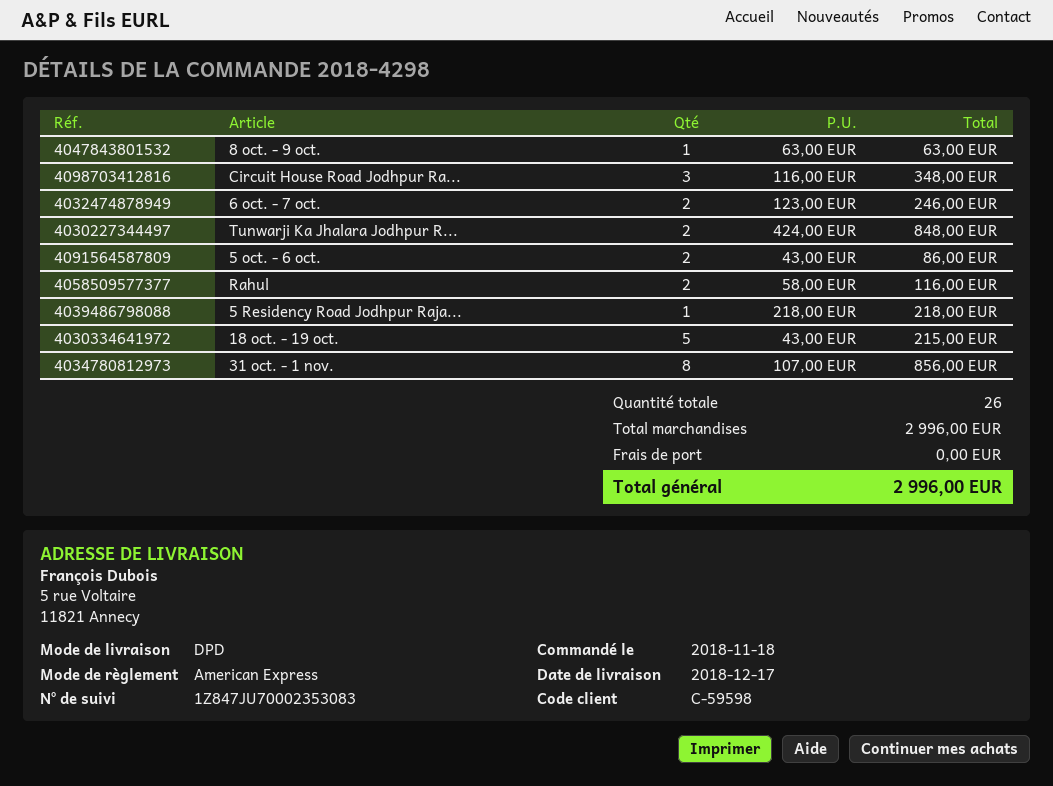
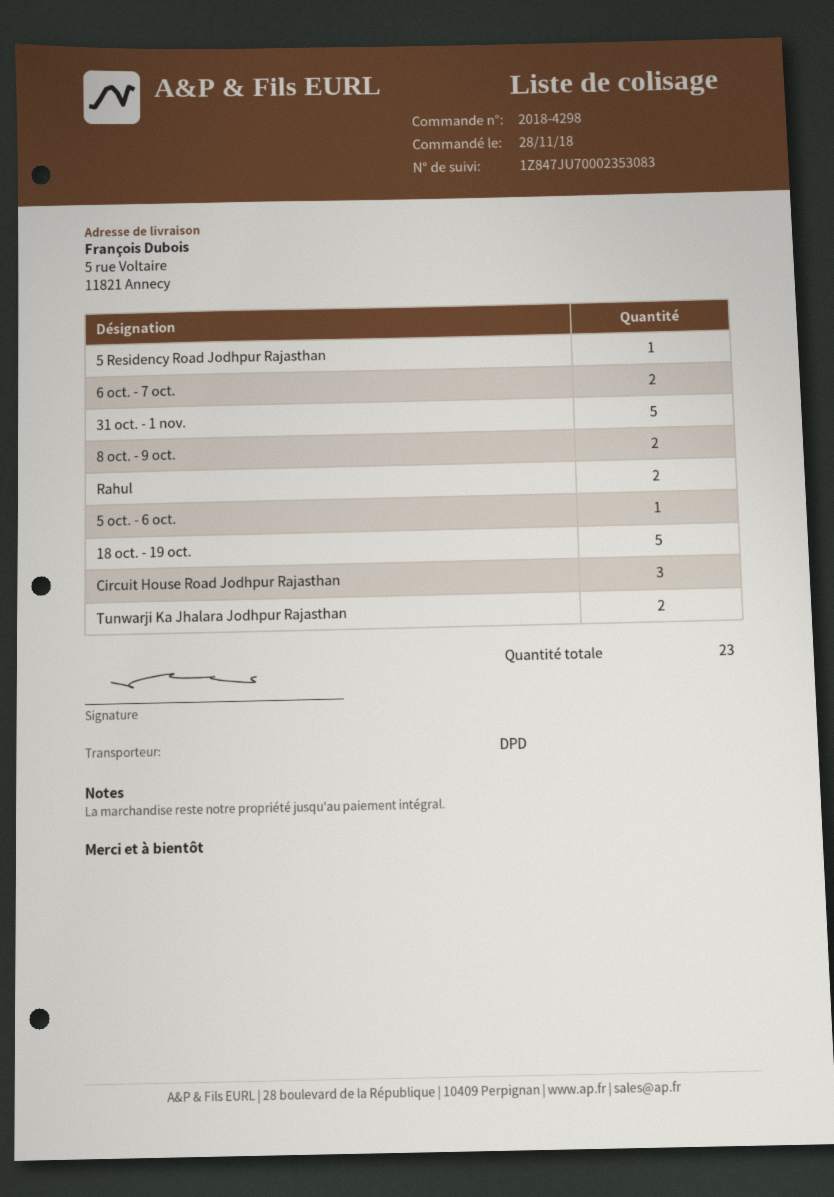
order date: 2018-11-18 -> 2018-11-28
8 oct. - 9 oct.: 1 -> 2
5 oct. - 6 oct.: 2 -> 1
31 oct. - 1 nov.: 8 -> 5
total quantity: 26 -> 23

